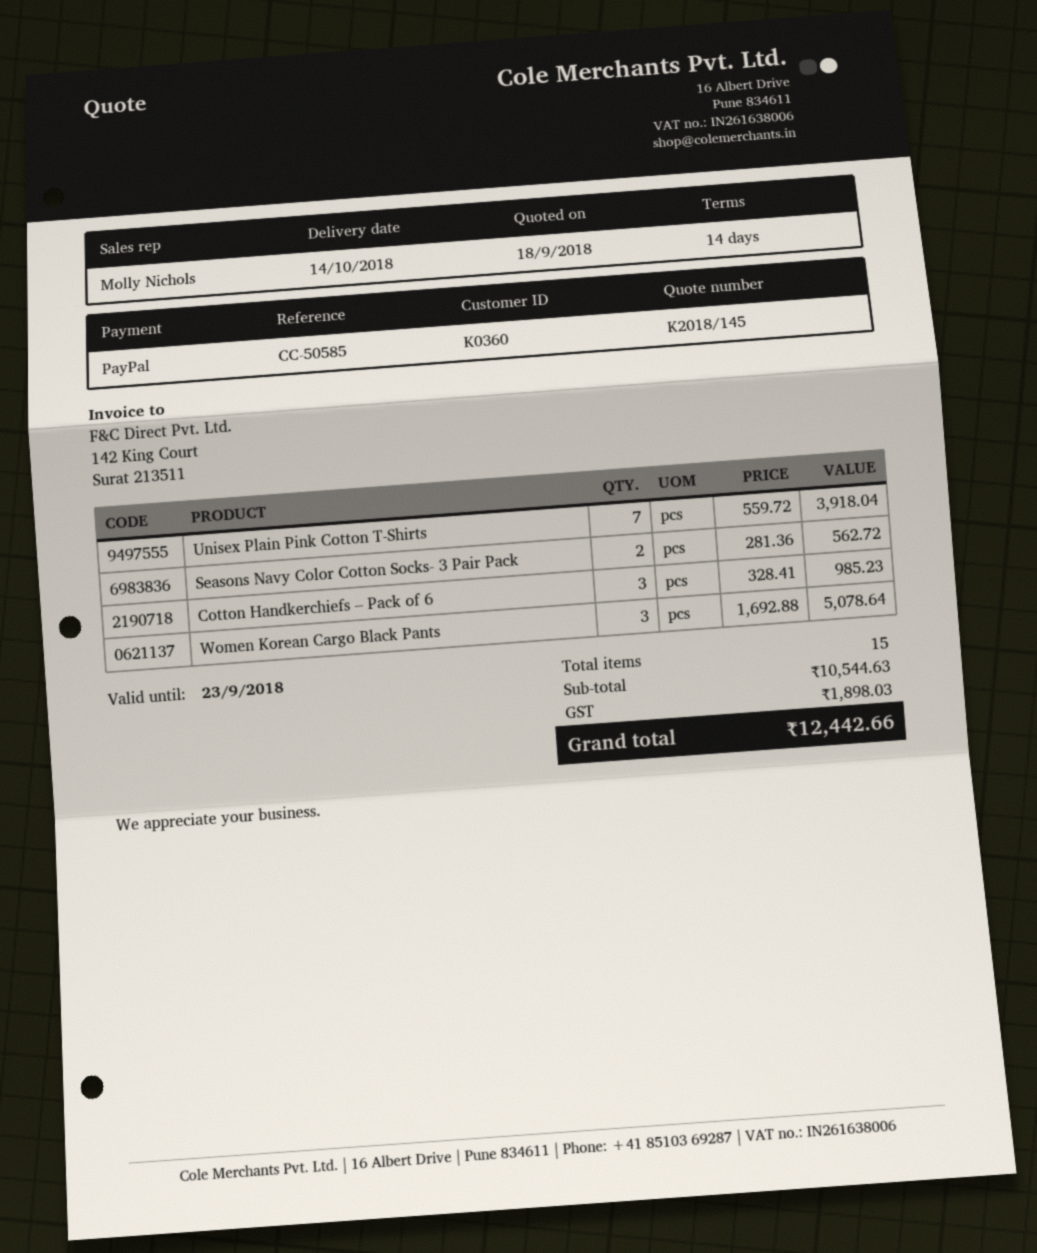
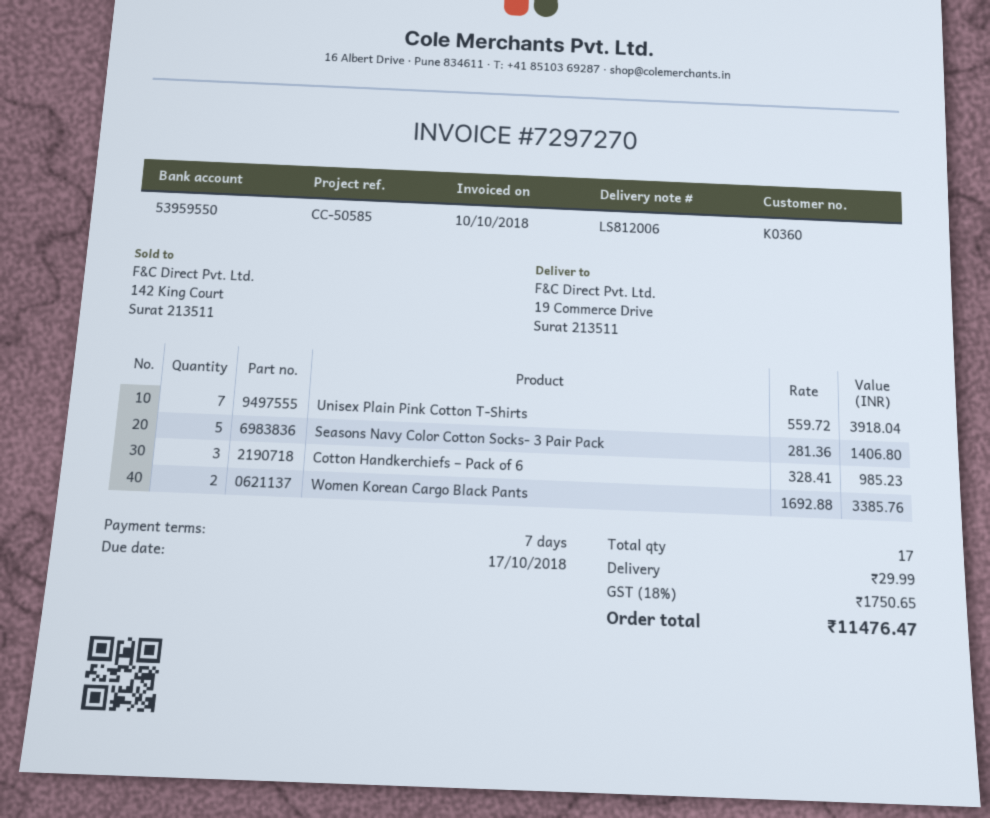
payment terms: 14 days -> 7 days
Seasons Navy Color Cotton Socks- 3 Pair Pack: 2 x 281.36 = 562.72 -> 5 x 281.36 = 1406.80
Women Korean Cargo Black Pants: 3 x 1692.88 = 5078.64 -> 2 x 1692.88 = 3385.76
total quantity: 15 -> 17
shipping: none -> 29.99
tax: 1898.03 -> 1750.65
total: 12442.66 -> 11476.47

